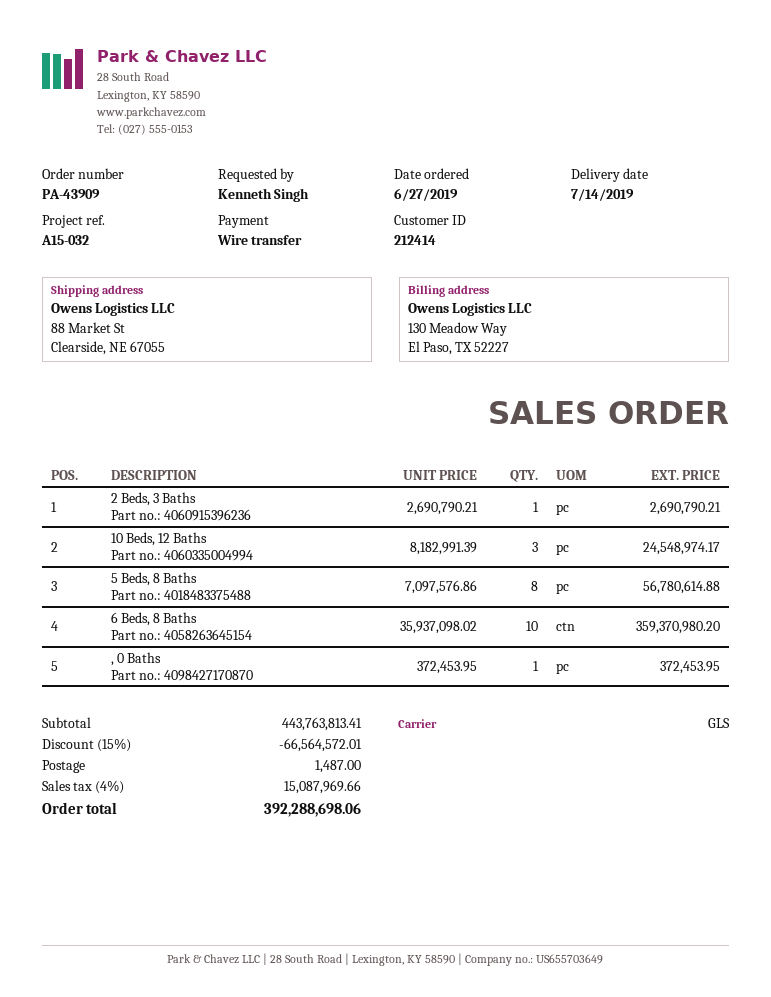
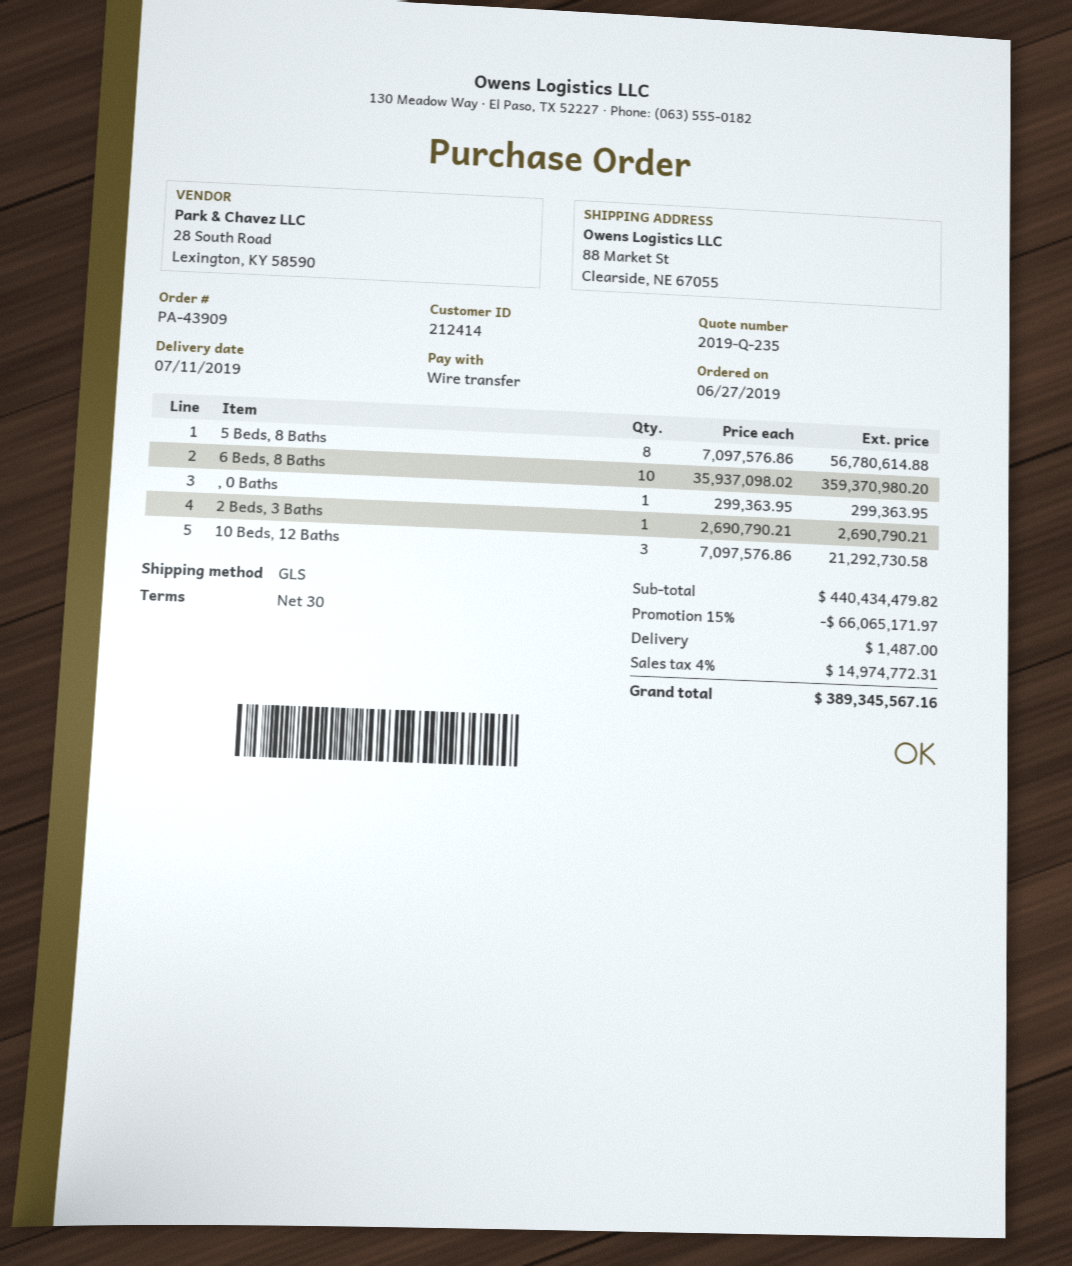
delivery date: 2019-07-14 -> 2019-07-11
10 Beds, 12 Baths: 3 x 8182991.39 = 24548974.17 -> 3 x 7097576.86 = 21292730.58
, 0 Baths: 1 x 372453.95 = 372453.95 -> 1 x 299363.95 = 299363.95
subtotal: 443763813.41 -> 440434479.82
discount: 15% = 66564572.01 -> 15% = 66065171.97
tax: 4% = 15087969.66 -> 4% = 14974772.31
total: 392288698.06 -> 389345567.16

